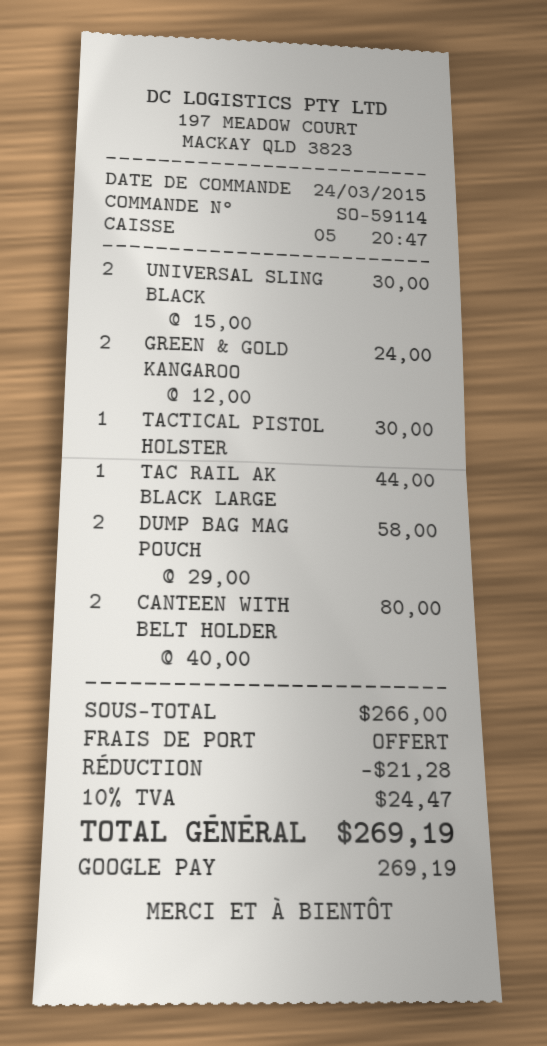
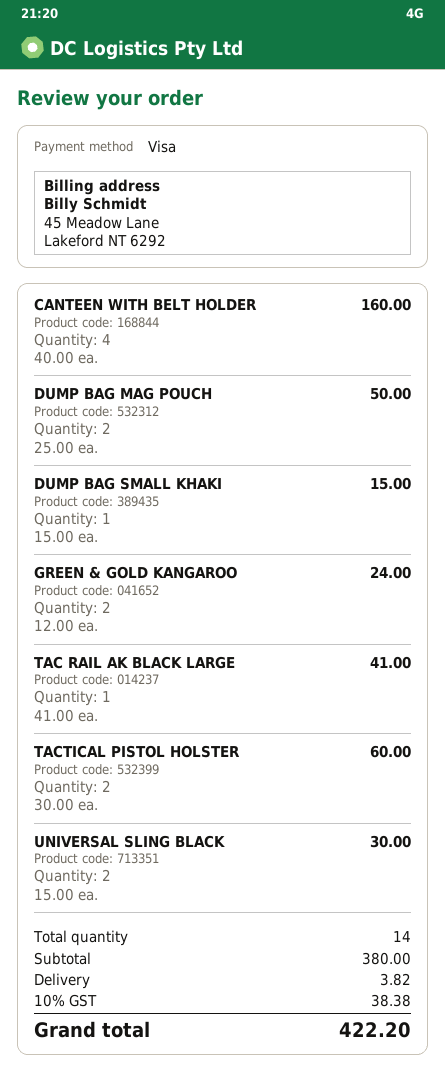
payment method: Google Pay -> Visa
TACTICAL PISTOL HOLSTER: 1 x 30.00 = 30.00 -> 2 x 30.00 = 60.00
TAC RAIL AK BLACK LARGE: 1 x 44.00 = 44.00 -> 1 x 41.00 = 41.00
DUMP BAG MAG POUCH: 2 x 29.00 = 58.00 -> 2 x 25.00 = 50.00
CANTEEN WITH BELT HOLDER: 2 x 40.00 = 80.00 -> 4 x 40.00 = 160.00
DUMP BAG SMALL KHAKI: none -> 1 x 15.00 = 15.00
subtotal: 266.00 -> 380.00
discount: 21.28 -> none
shipping: 0.00 -> 3.82
tax: 10% = 24.47 -> 10% = 38.38
total: 269.19 -> 422.20

